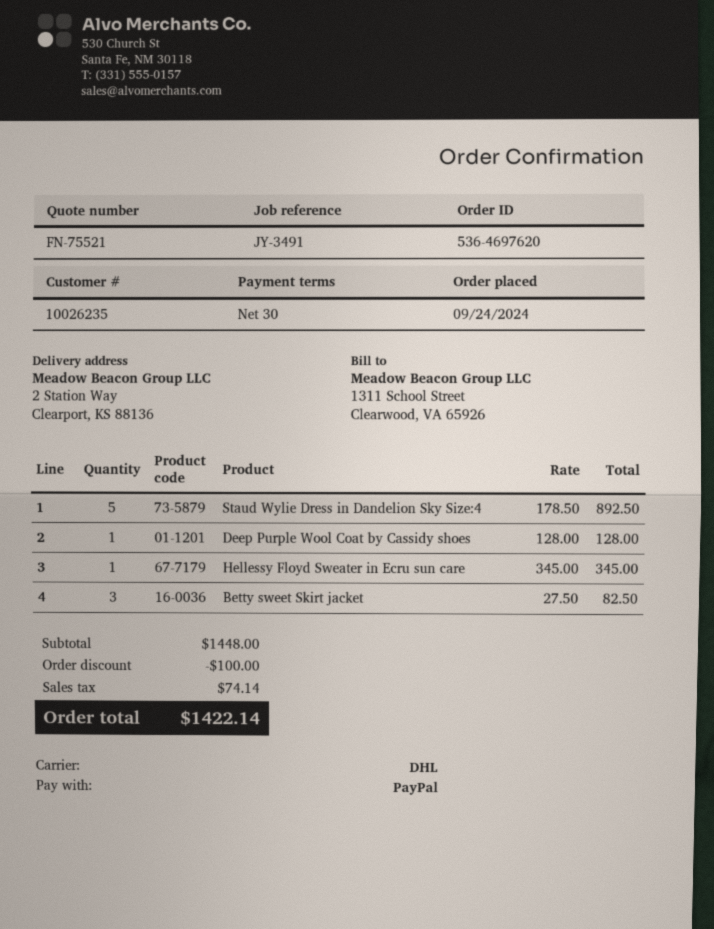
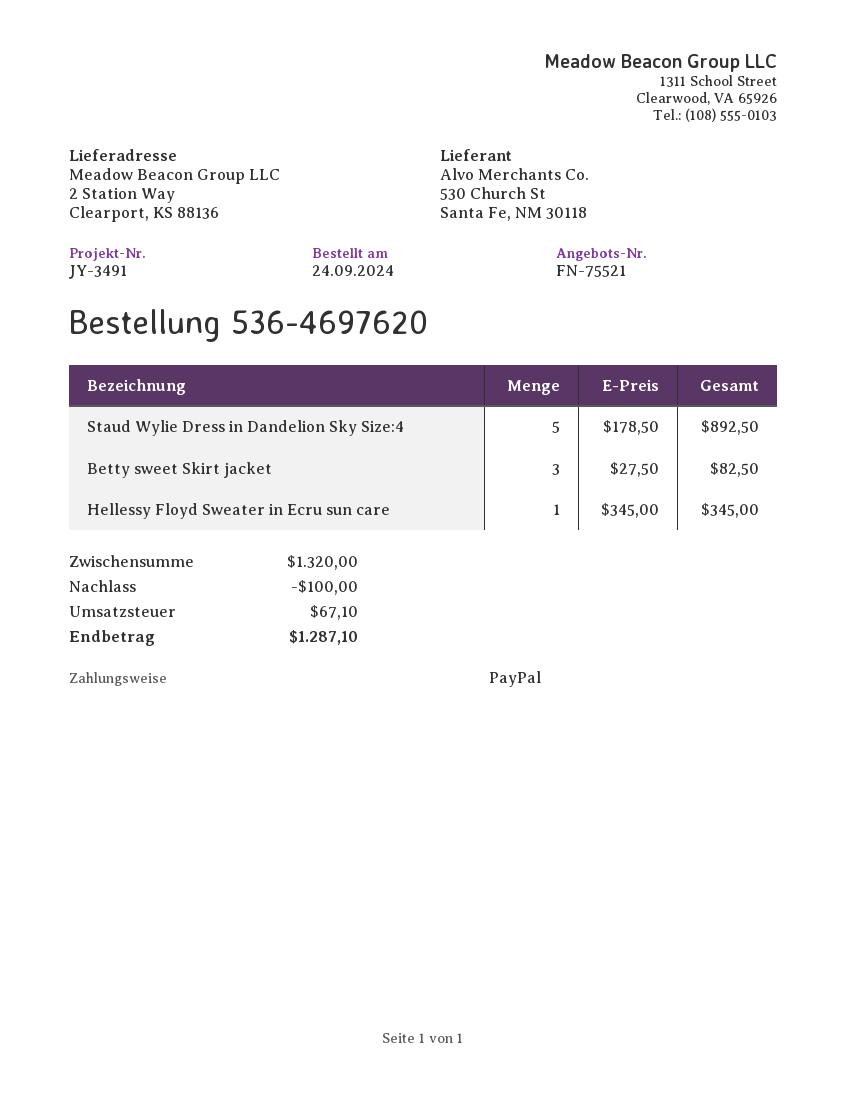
Deep Purple Wool Coat by Cassidy shoes: 1 x 128.00 = 128.00 -> none
subtotal: 1448.00 -> 1320.00
tax: 74.14 -> 67.10
total: 1422.14 -> 1287.10

